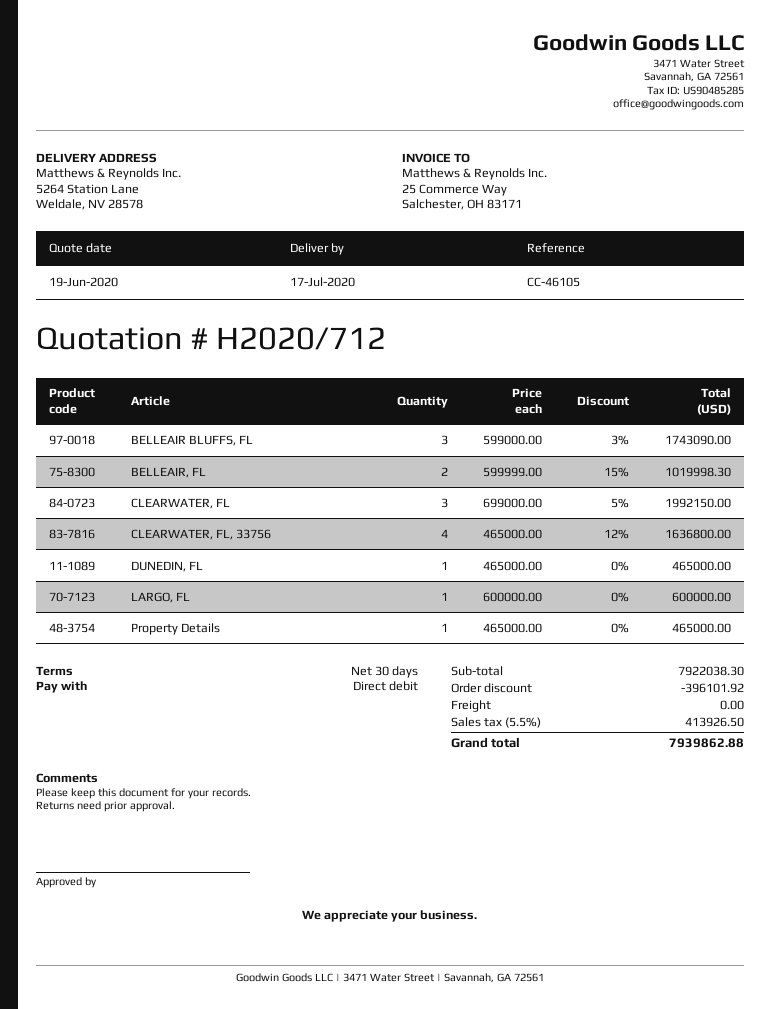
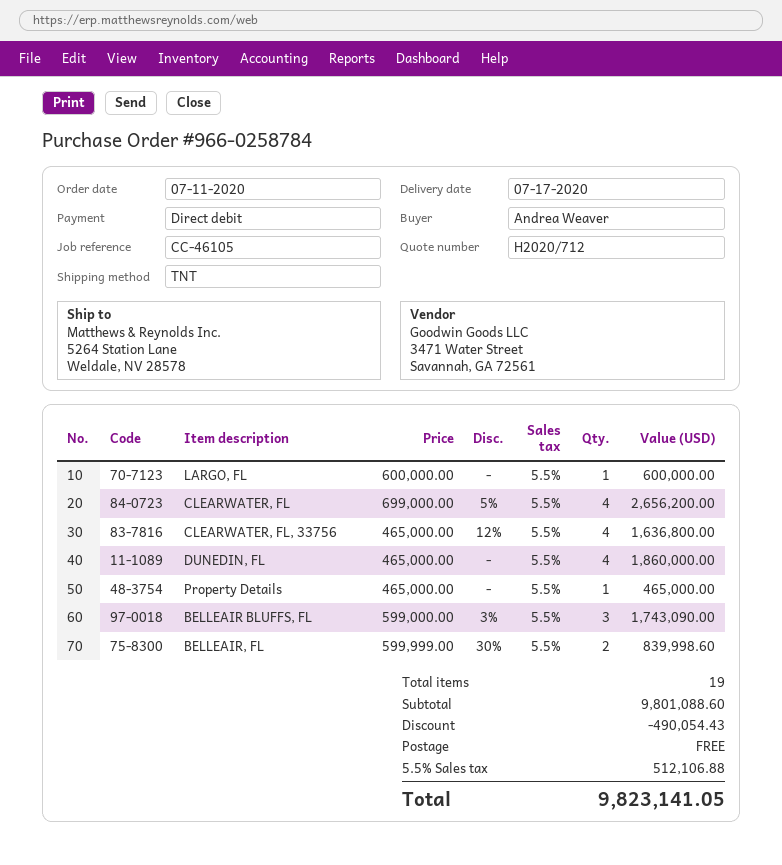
BELLEAIR, FL: 2 x 599999.00 - 15% = 1019998.30 -> 2 x 599999.00 - 30% = 839998.60
CLEARWATER, FL: 3 x 699000.00 - 5% = 1992150.00 -> 4 x 699000.00 - 5% = 2656200.00
DUNEDIN, FL: 1 x 465000.00 = 465000.00 -> 4 x 465000.00 = 1860000.00
subtotal: 7922038.30 -> 9801088.60
discount: 396101.92 -> 490054.43
tax: 5.5% = 413926.50 -> 5.5% = 512106.88
total: 7939862.88 -> 9823141.05

